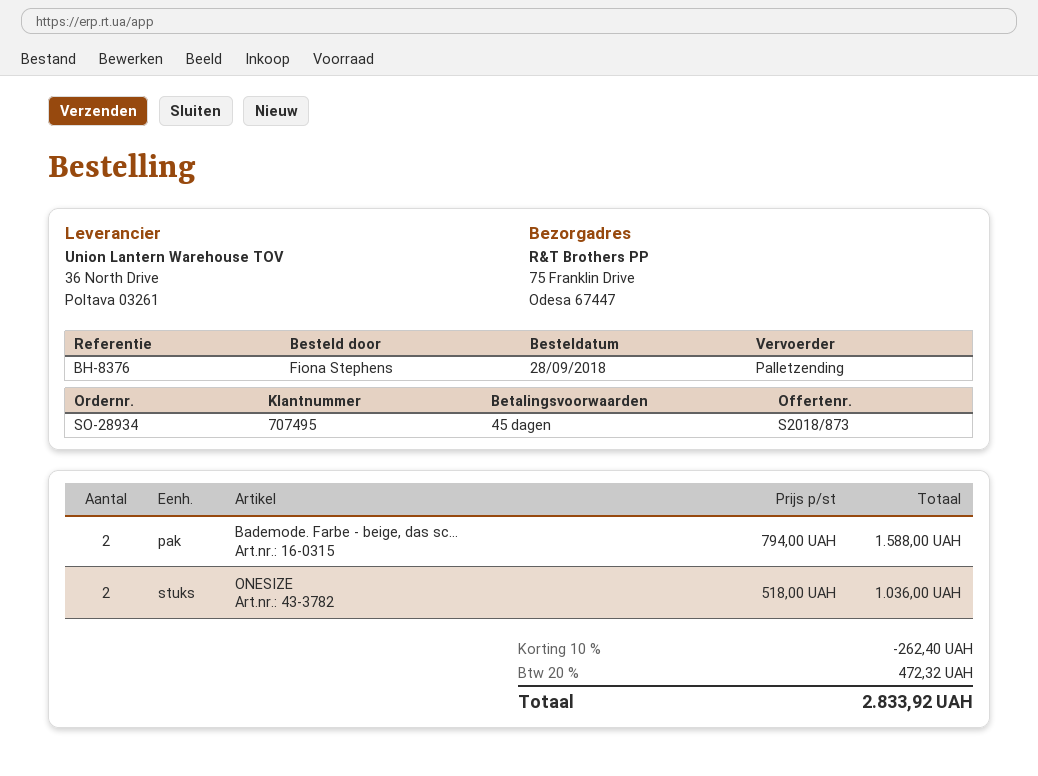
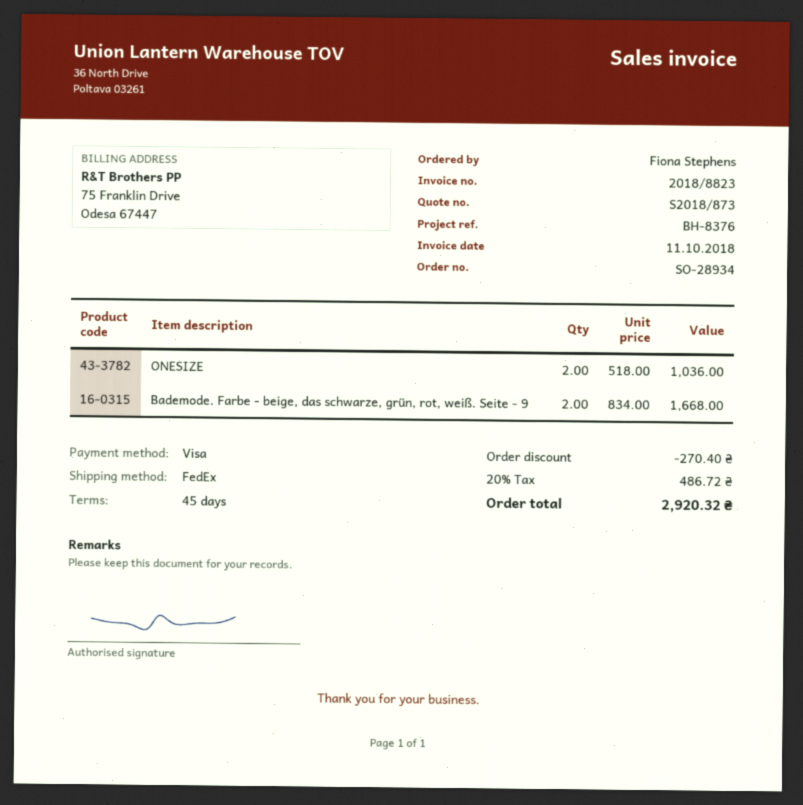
shipping method: pallet freight -> FedEx
Bademode. Farbe - beige, das sc...: 2 x 794.00 = 1588.00 -> 2 x 834.00 = 1668.00
discount: 262.40 -> 270.40
tax: 20% = 472.32 -> 20% = 486.72
total: 2833.92 -> 2920.32

